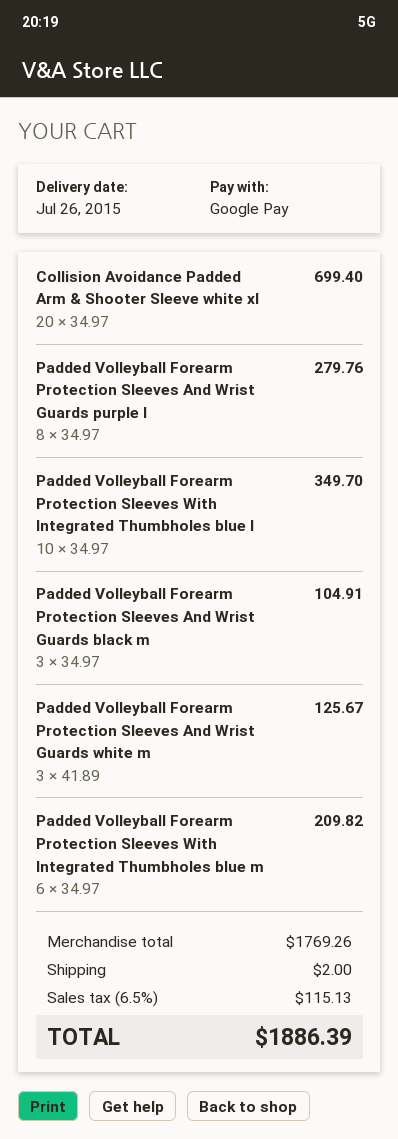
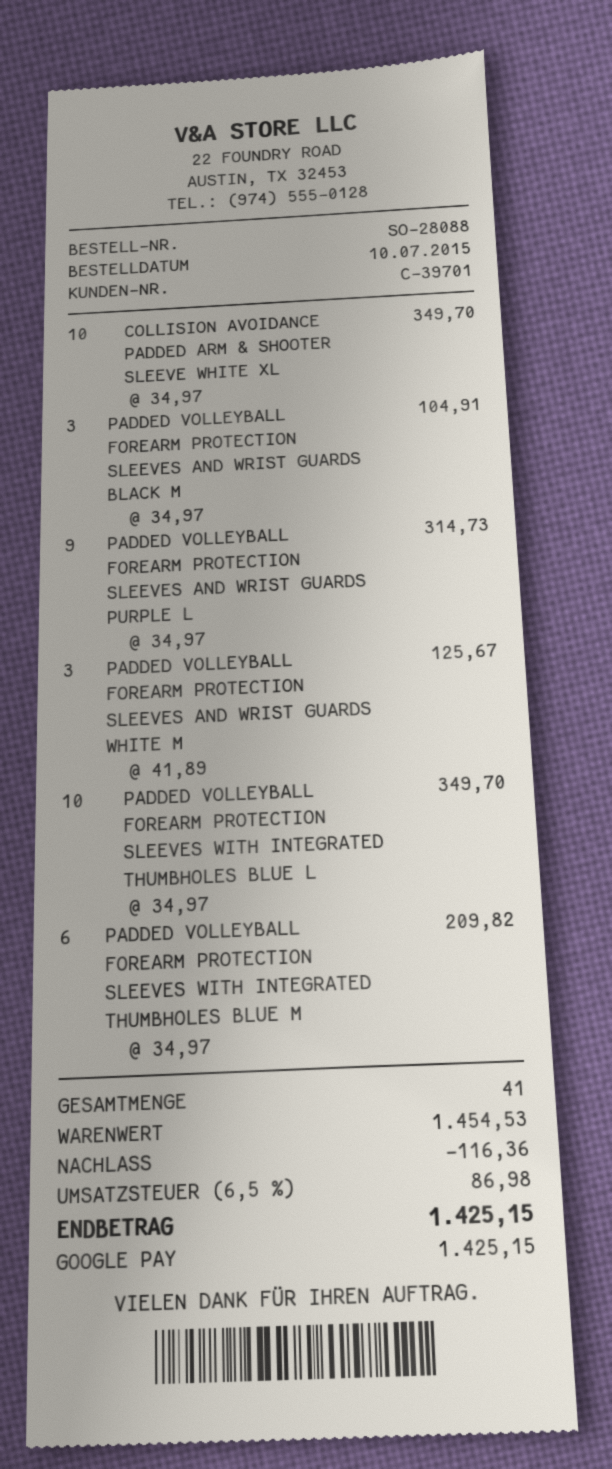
Collision Avoidance Padded Arm & Shooter Sleeve white xl: 20 x 34.97 = 699.40 -> 10 x 34.97 = 349.70
Padded Volleyball Forearm Protection Sleeves And Wrist Guards purple l: 8 x 34.97 = 279.76 -> 9 x 34.97 = 314.73
subtotal: 1769.26 -> 1454.53
discount: none -> 116.36
shipping: 2.00 -> none
tax: 6.5% = 115.13 -> 6.5% = 86.98
total: 1886.39 -> 1425.15

